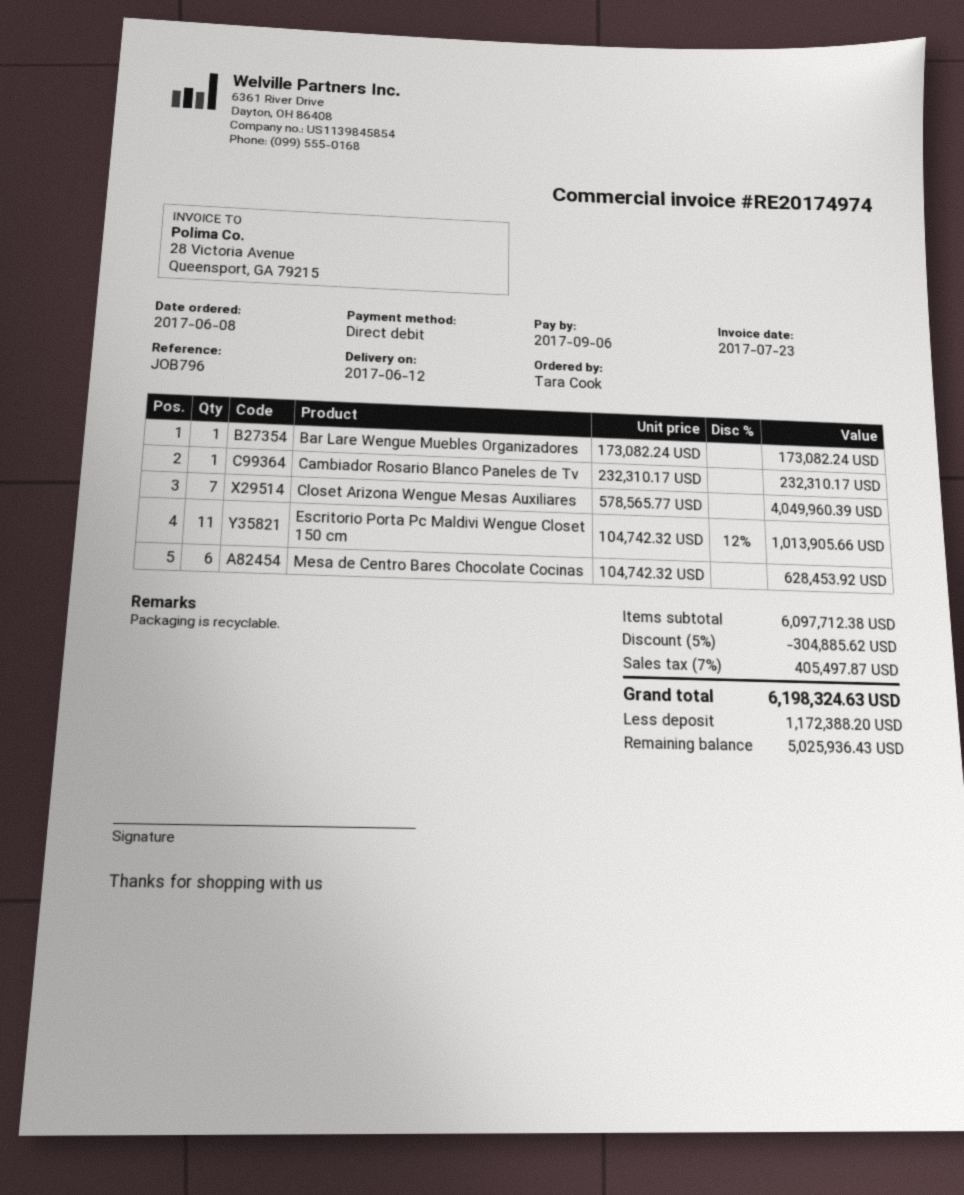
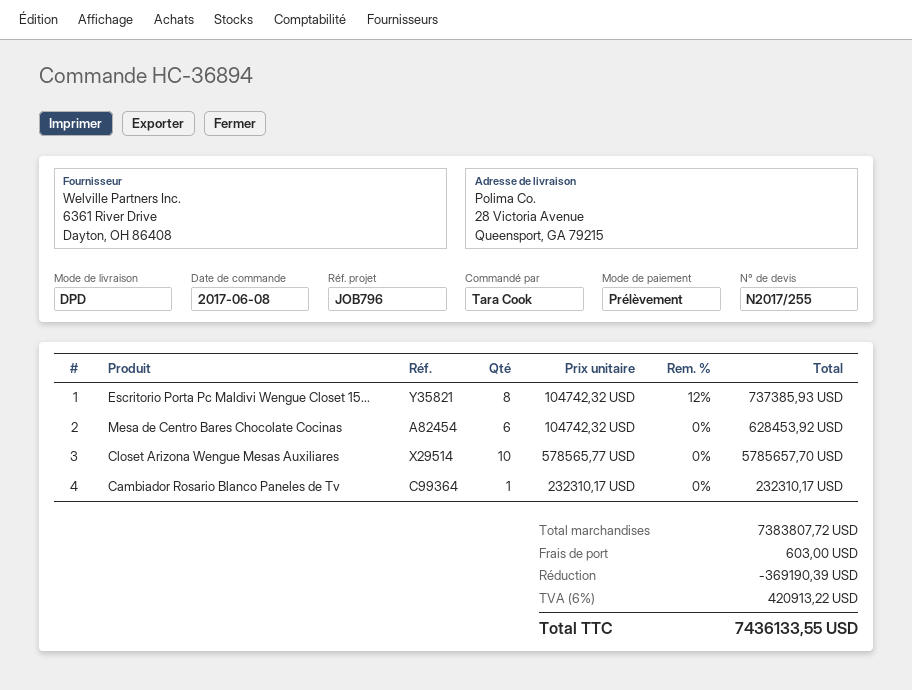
Bar Lare Wengue Muebles Organizadores: 1 x 173082.24 = 173082.24 -> none
Closet Arizona Wengue Mesas Auxiliares: 7 x 578565.77 = 4049960.39 -> 10 x 578565.77 = 5785657.70
Escritorio Porta Pc Maldivi Wengue Closet 150 cm: 11 x 104742.32 - 12% = 1013905.66 -> 8 x 104742.32 - 12% = 737385.93
subtotal: 6097712.38 -> 7383807.72
discount: 304885.62 -> 369190.39
shipping: none -> 603.00
tax: 7% = 405497.87 -> 6% = 420913.22
total: 6198324.63 -> 7436133.55

